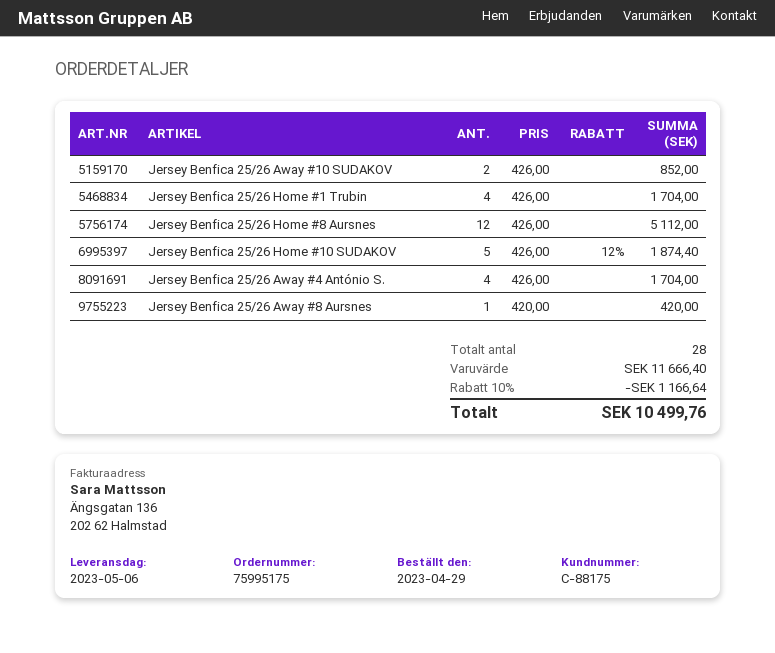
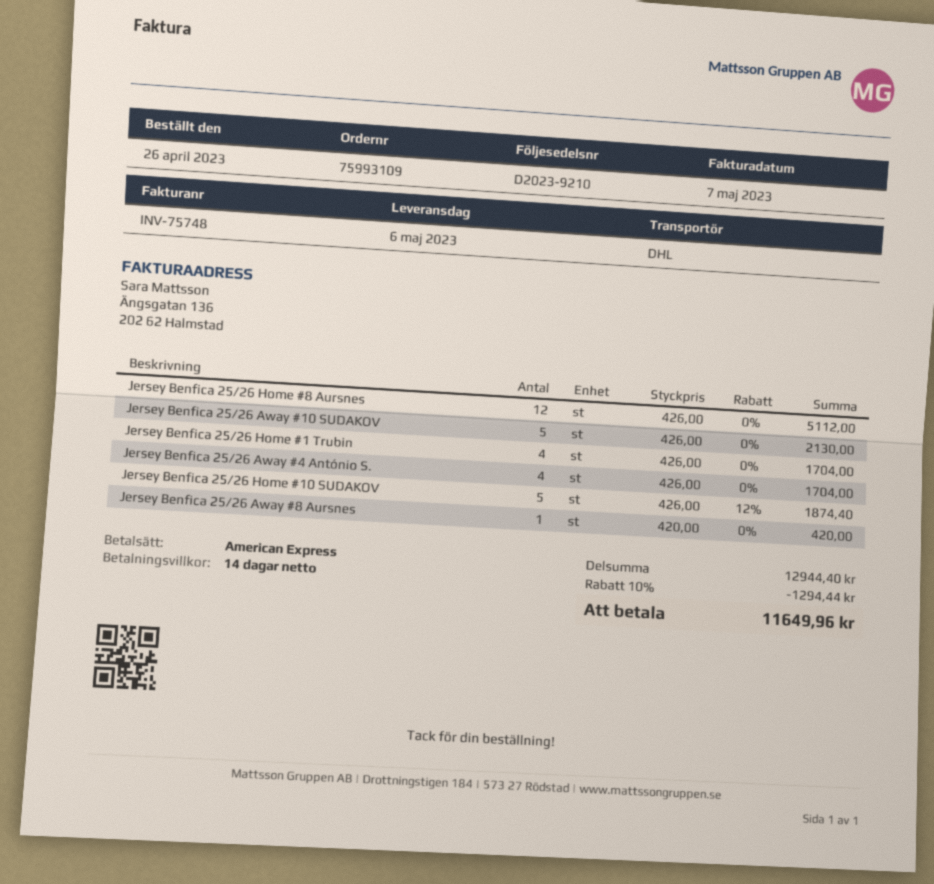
order number: 75995175 -> 75993109
order date: 2023-04-29 -> 2023-04-26
Jersey Benfica 25/26 Away #10 SUDAKOV: 2 x 426.00 = 852.00 -> 5 x 426.00 = 2130.00
subtotal: 11666.40 -> 12944.40
discount: 10% = 1166.64 -> 10% = 1294.44
total: 10499.76 -> 11649.96

